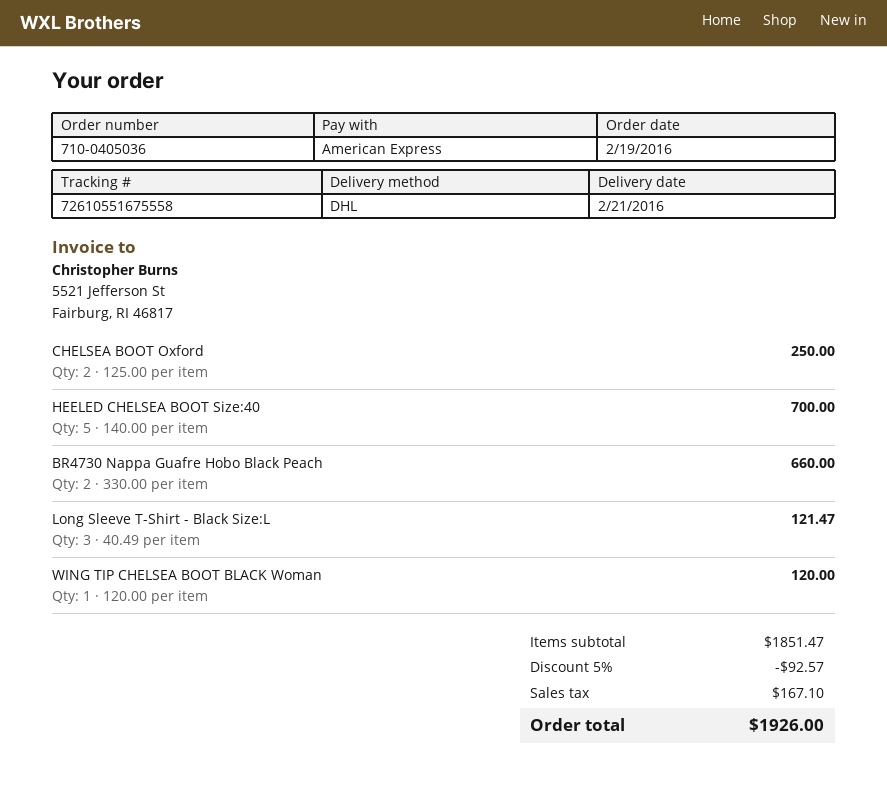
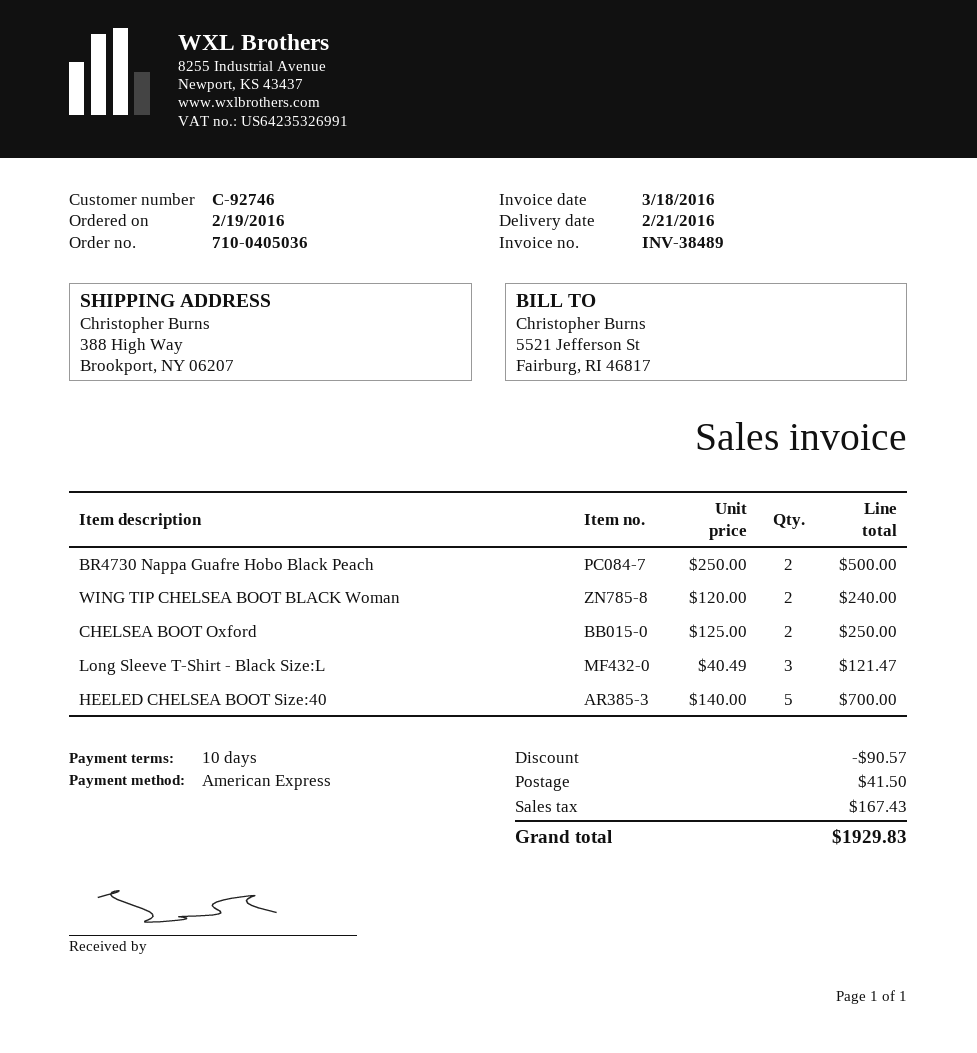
BR4730 Nappa Guafre Hobo Black Peach: 2 x 330.00 = 660.00 -> 2 x 250.00 = 500.00
WING TIP CHELSEA BOOT BLACK Woman: 1 x 120.00 = 120.00 -> 2 x 120.00 = 240.00
discount: 92.57 -> 90.57
shipping: none -> 41.50
tax: 167.10 -> 167.43
total: 1926.00 -> 1929.83

